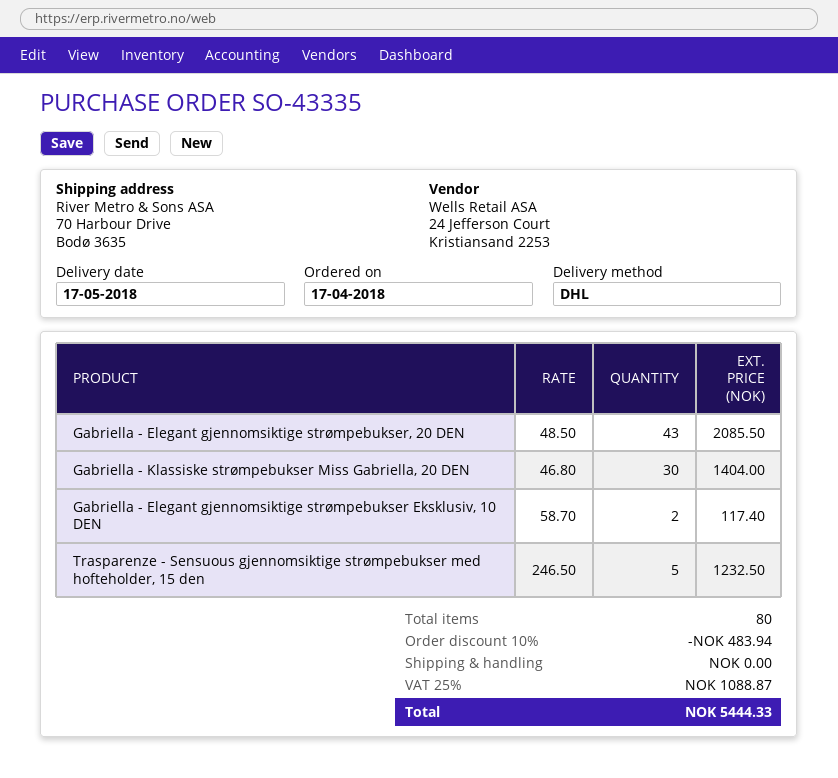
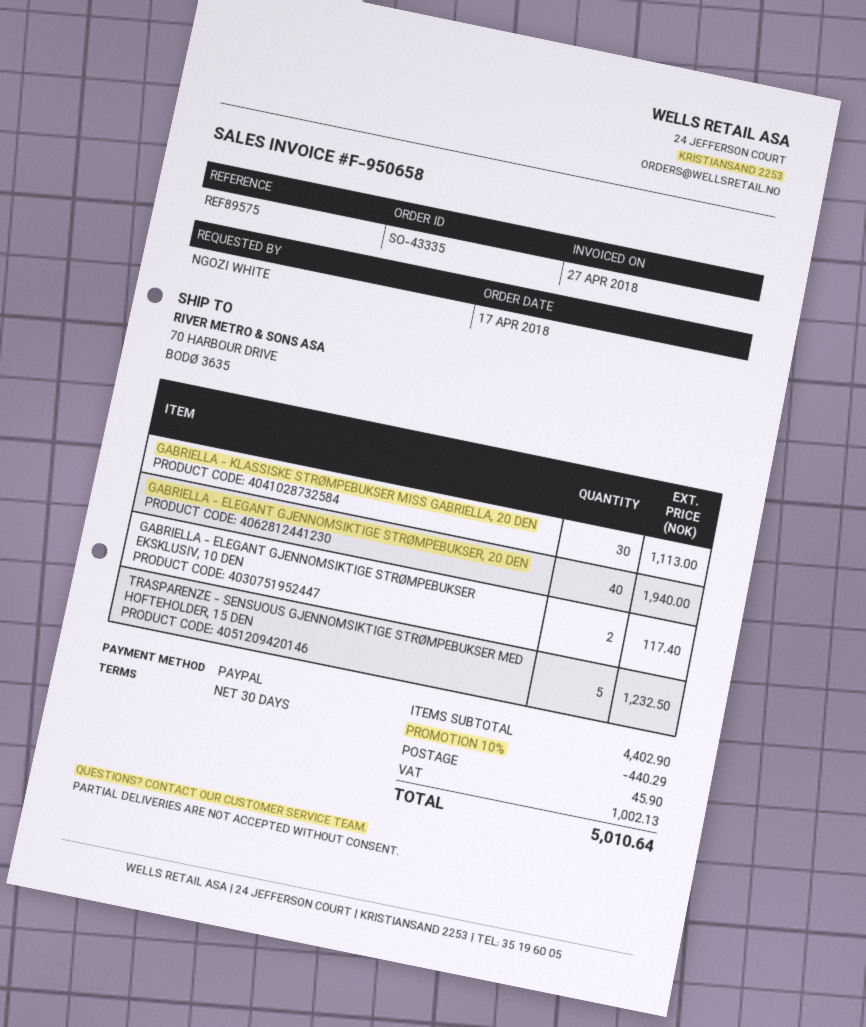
Gabriella - Elegant gjennomsiktige strømpebukser, 20 DEN: 43 for 2085.50 -> 40 for 1940.00
Gabriella - Klassiske strømpebukser Miss Gabriella, 20 DEN: 30 for 1404.00 -> 30 for 1113.00
discount: 10% = 483.94 -> 10% = 440.29
shipping: 0.00 -> 45.90
tax: 1088.87 -> 1002.13
total: 5444.33 -> 5010.64

